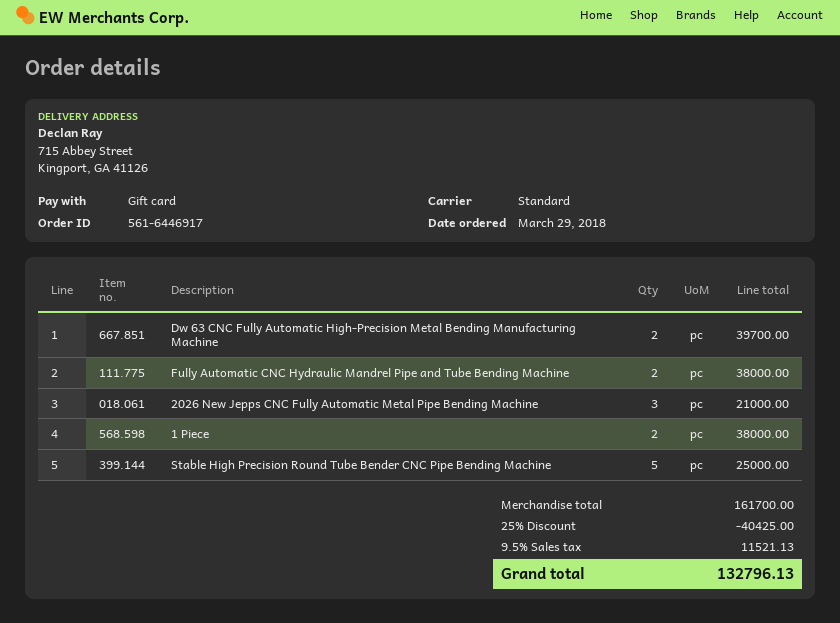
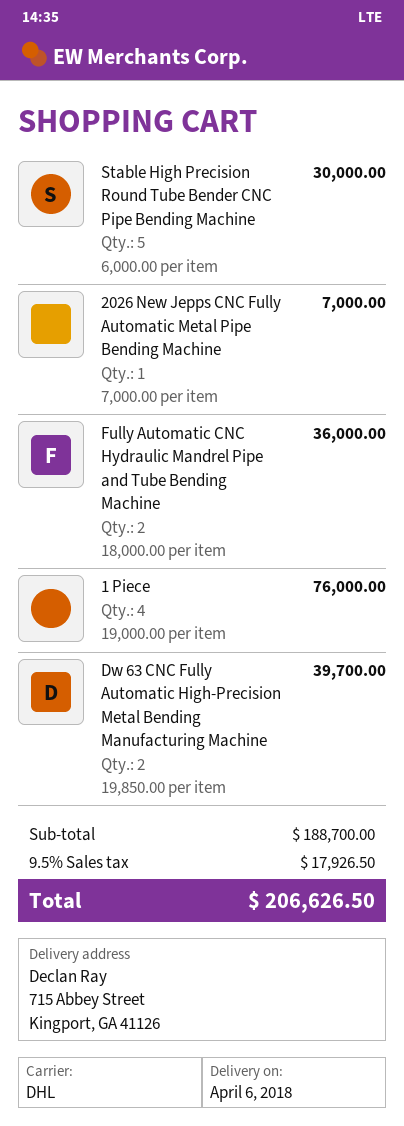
shipping method: standard -> DHL
Fully Automatic CNC Hydraulic Mandrel Pipe and Tube Bending Machine: 2 for 38000.00 -> 2 for 36000.00
2026 New Jepps CNC Fully Automatic Metal Pipe Bending Machine: 3 for 21000.00 -> 1 for 7000.00
1 Piece: 2 for 38000.00 -> 4 for 76000.00
Stable High Precision Round Tube Bender CNC Pipe Bending Machine: 5 for 25000.00 -> 5 for 30000.00
subtotal: 161700.00 -> 188700.00
discount: 25% = 40425.00 -> none
tax: 9.5% = 11521.13 -> 9.5% = 17926.50
total: 132796.13 -> 206626.50

